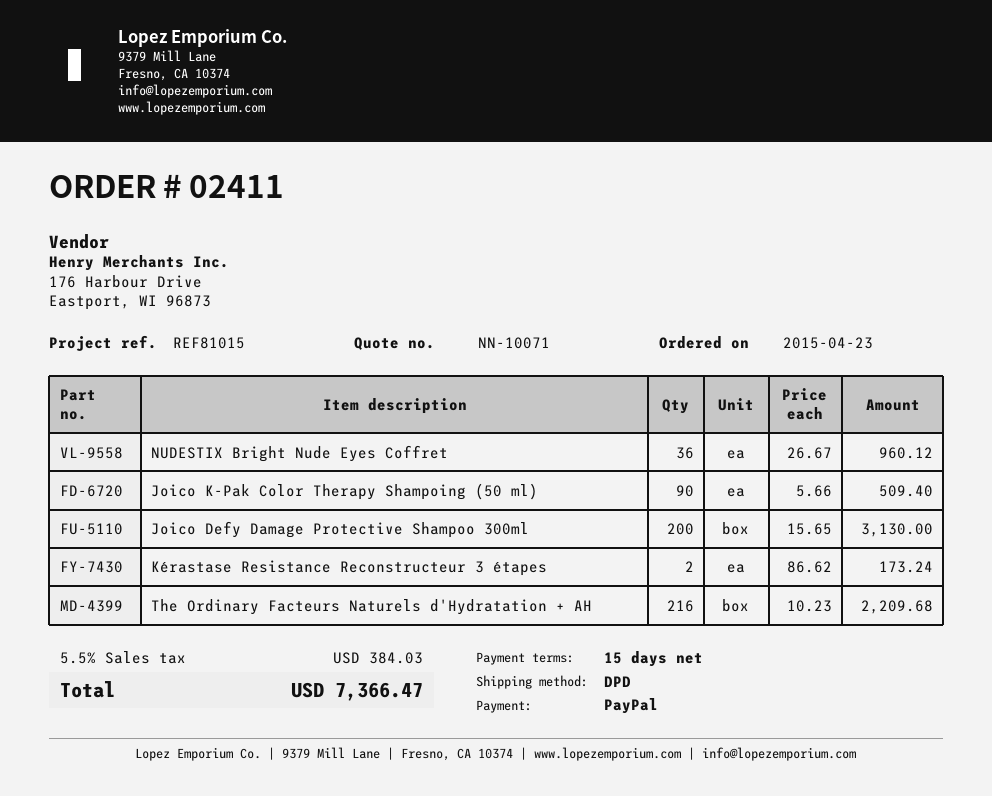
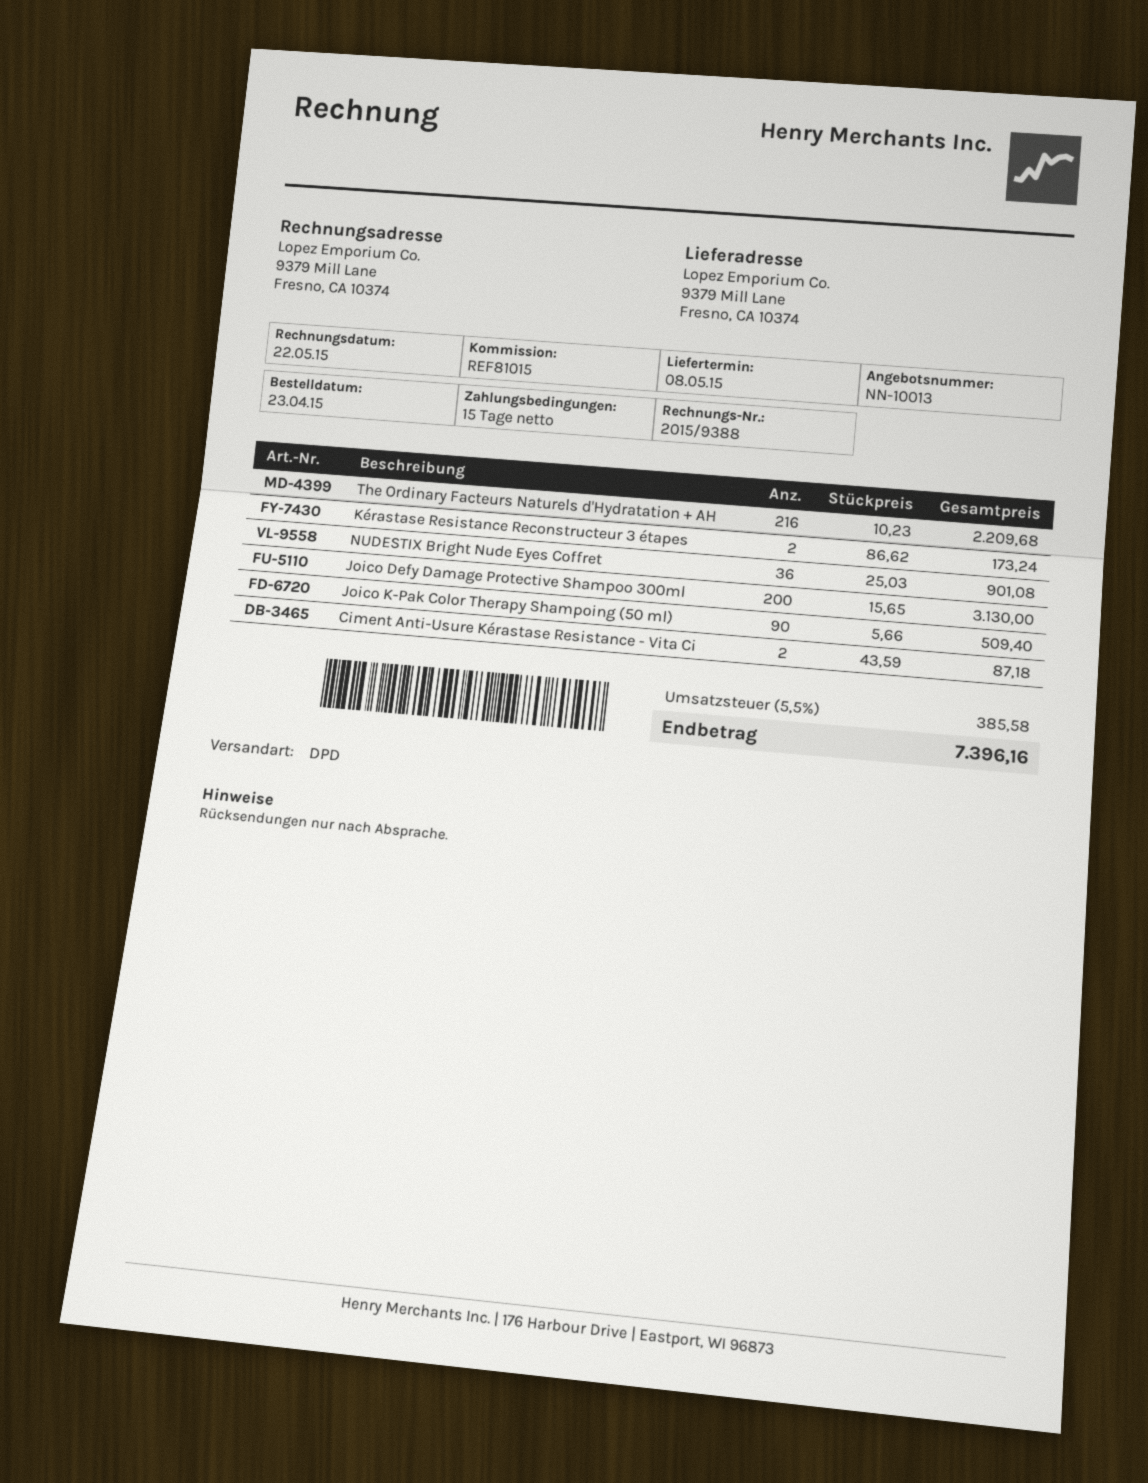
quote number: NN-10071 -> NN-10013
NUDESTIX Bright Nude Eyes Coffret: 36 x 26.67 = 960.12 -> 36 x 25.03 = 901.08
Ciment Anti-Usure Kérastase Resistance - Vita Ci: none -> 2 x 43.59 = 87.18
tax: 5.5% = 384.03 -> 5.5% = 385.58
total: 7366.47 -> 7396.16

